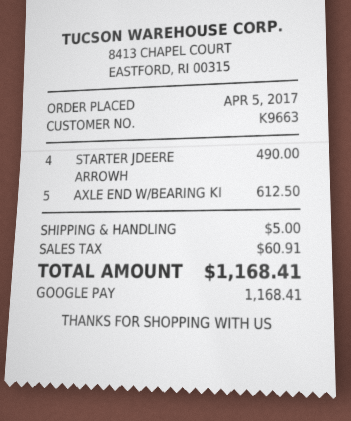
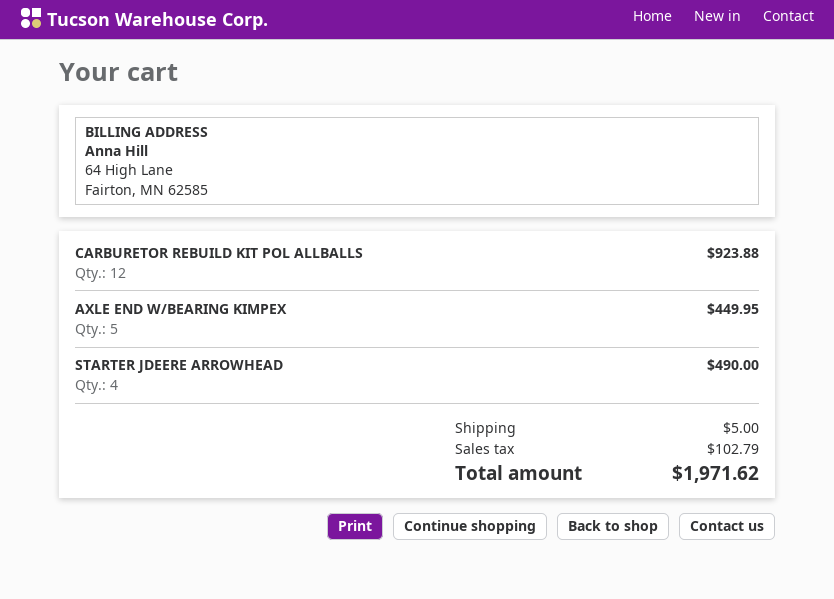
AXLE END W/BEARING KI: 5 for 612.50 -> 5 for 449.95
CARBURETOR REBUILD KIT POL ALLBALLS: none -> 12 for 923.88
tax: 60.91 -> 102.79
total: 1168.41 -> 1971.62

